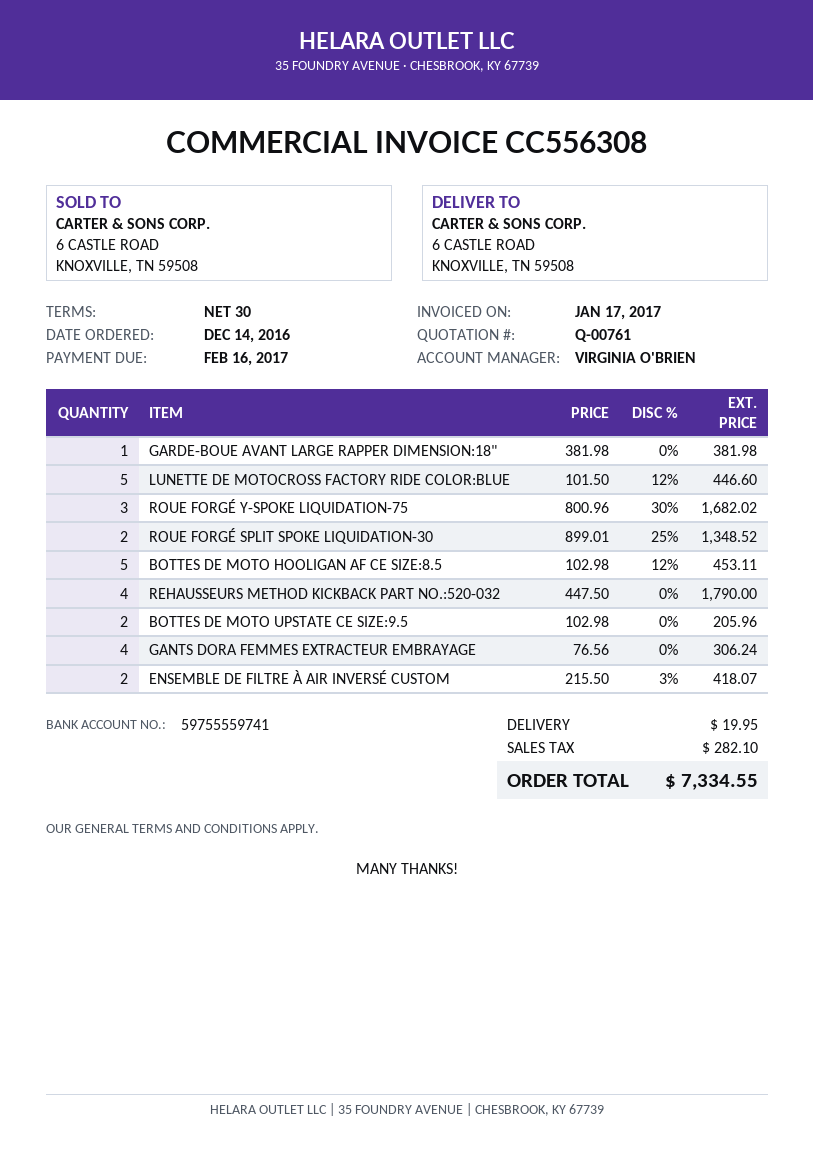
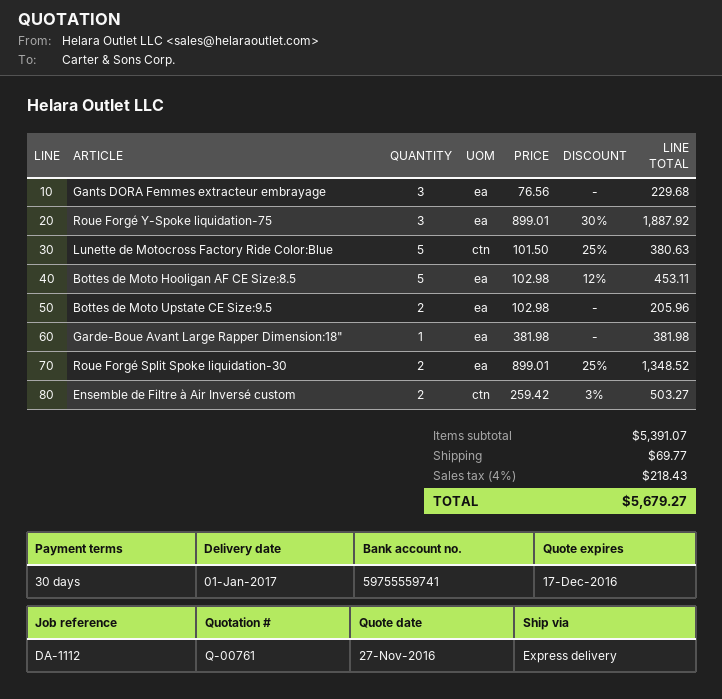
LUNETTE DE MOTOCROSS FACTORY RIDE COLOR:BLUE: 5 x 101.50 - 12% = 446.60 -> 5 x 101.50 - 25% = 380.63
ROUE FORGÉ Y-SPOKE LIQUIDATION-75: 3 x 800.96 - 30% = 1682.02 -> 3 x 899.01 - 30% = 1887.92
REHAUSSEURS METHOD KICKBACK PART NO.:520-032: 4 x 447.50 = 1790.00 -> none
GANTS DORA FEMMES EXTRACTEUR EMBRAYAGE: 4 x 76.56 = 306.24 -> 3 x 76.56 = 229.68
ENSEMBLE DE FILTRE À AIR INVERSÉ CUSTOM: 2 x 215.50 - 3% = 418.07 -> 2 x 259.42 - 3% = 503.27
shipping: 19.95 -> 69.77
tax: 282.10 -> 218.43
total: 7334.55 -> 5679.27

